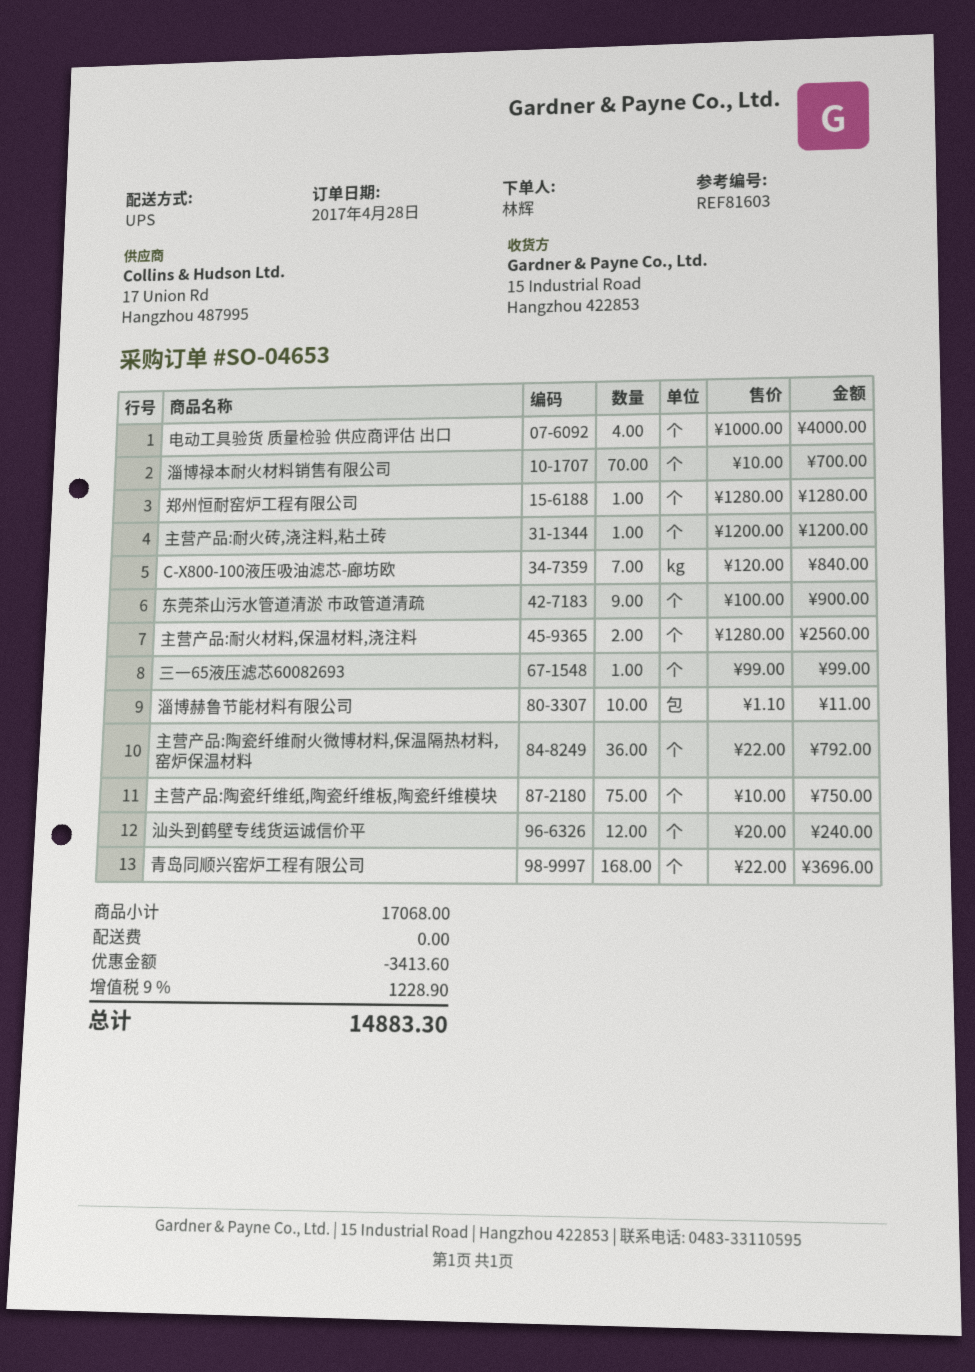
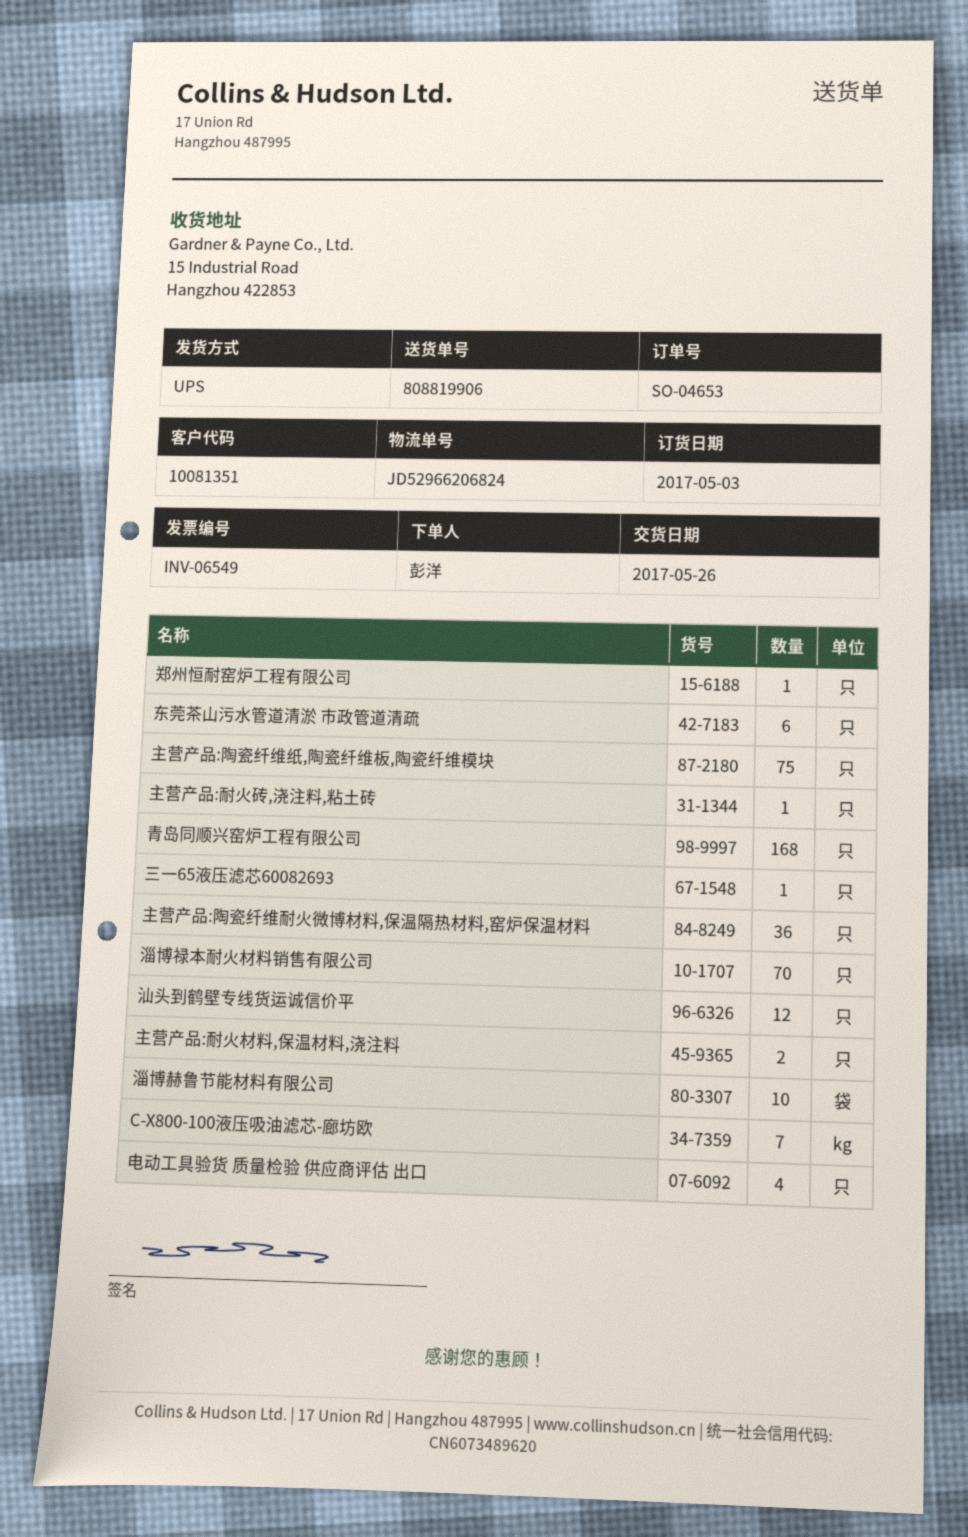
order date: 2017-04-28 -> 2017-05-03
ordered by: 林辉 -> 彭洋
东莞茶山污水管道清淤 市政管道清疏: 9 -> 6

